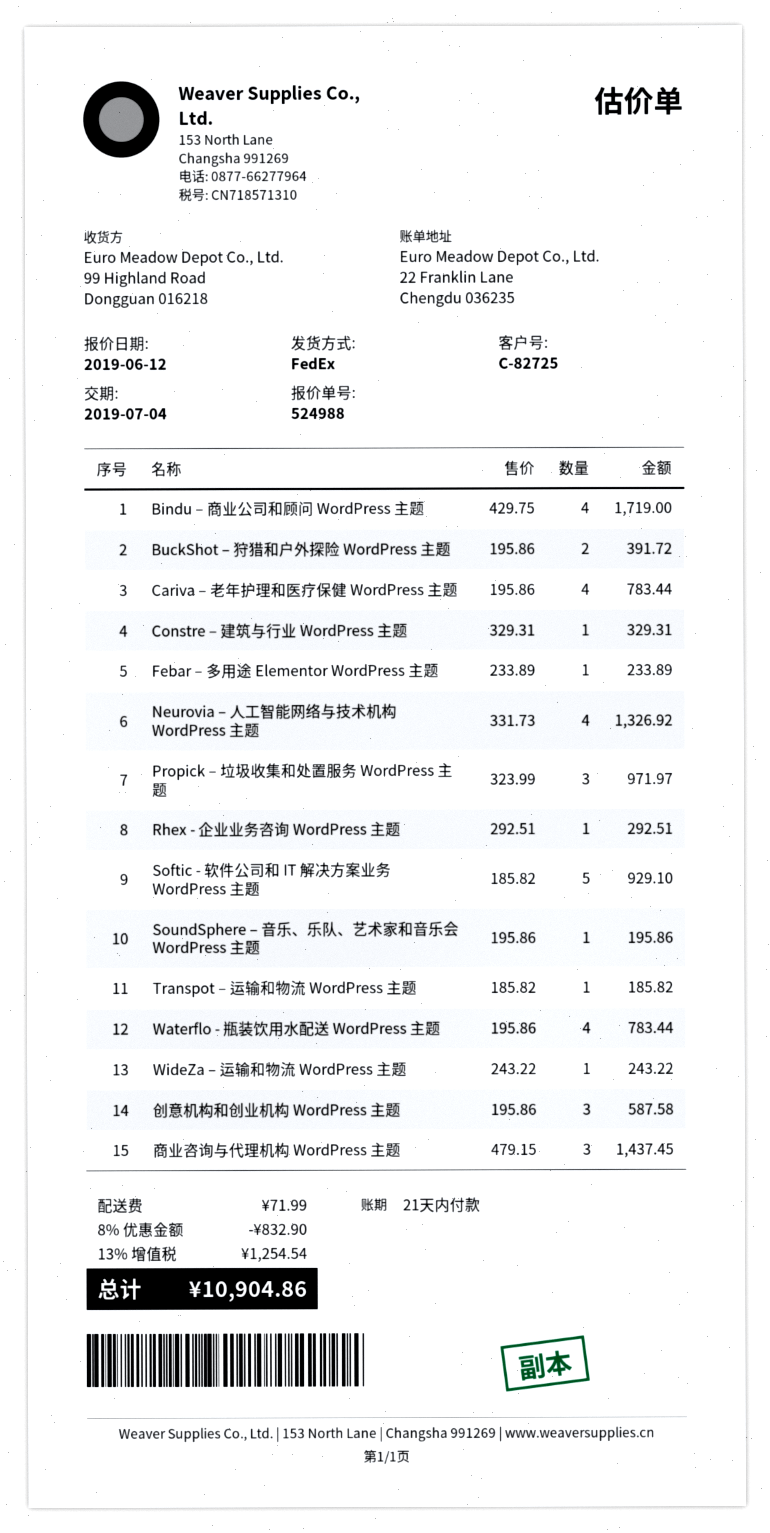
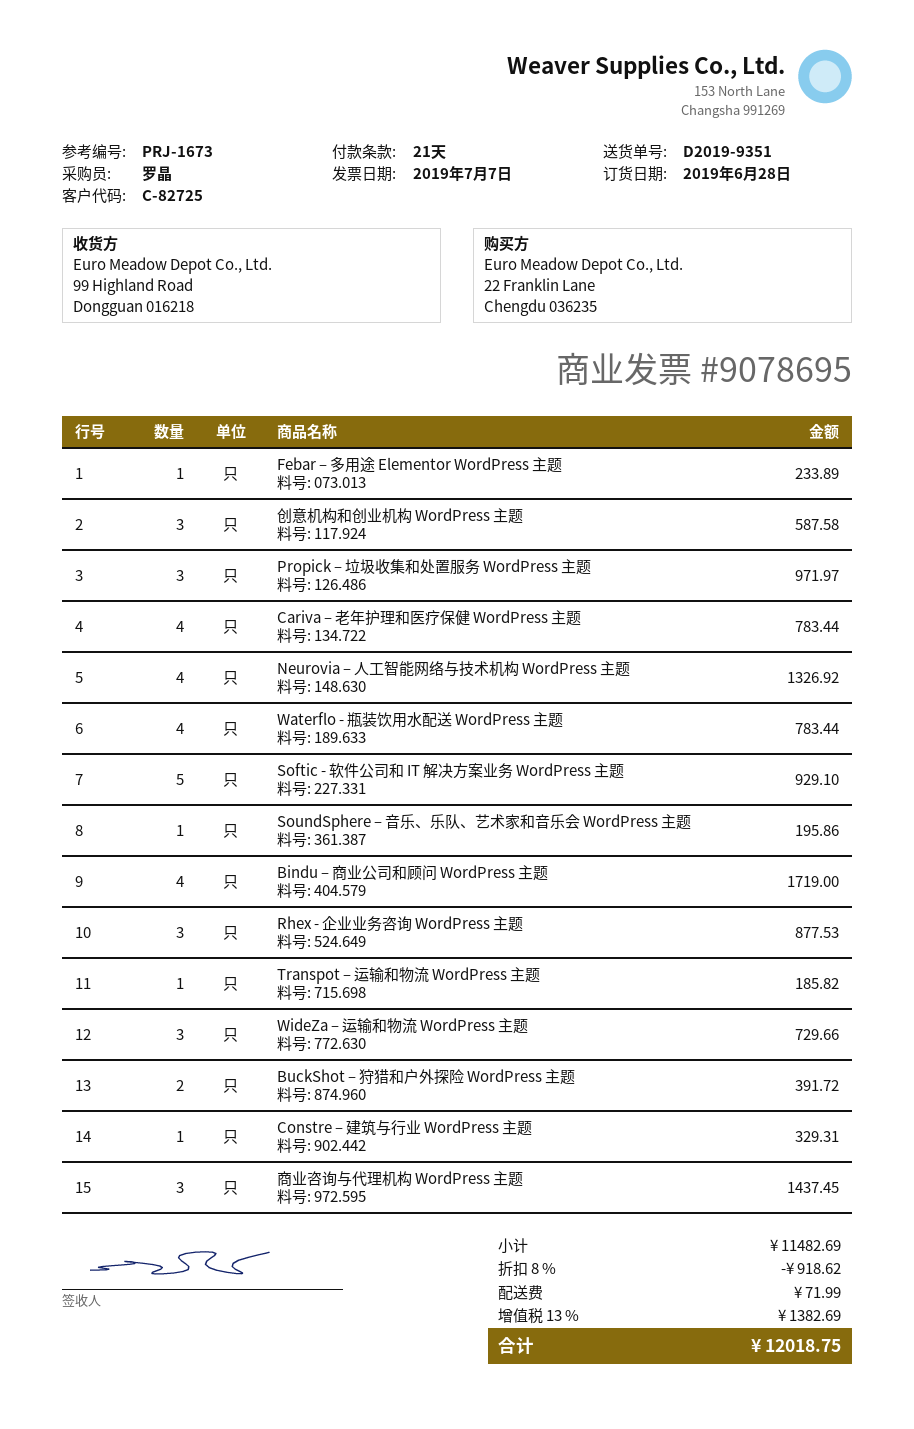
Rhex - 企业业务咨询 WordPress 主题: 1 for 292.51 -> 3 for 877.53
WideZa – 运输和物流 WordPress 主题: 1 for 243.22 -> 3 for 729.66
discount: 8% = 832.90 -> 8% = 918.62
tax: 13% = 1254.54 -> 13% = 1382.69
total: 10904.86 -> 12018.75

